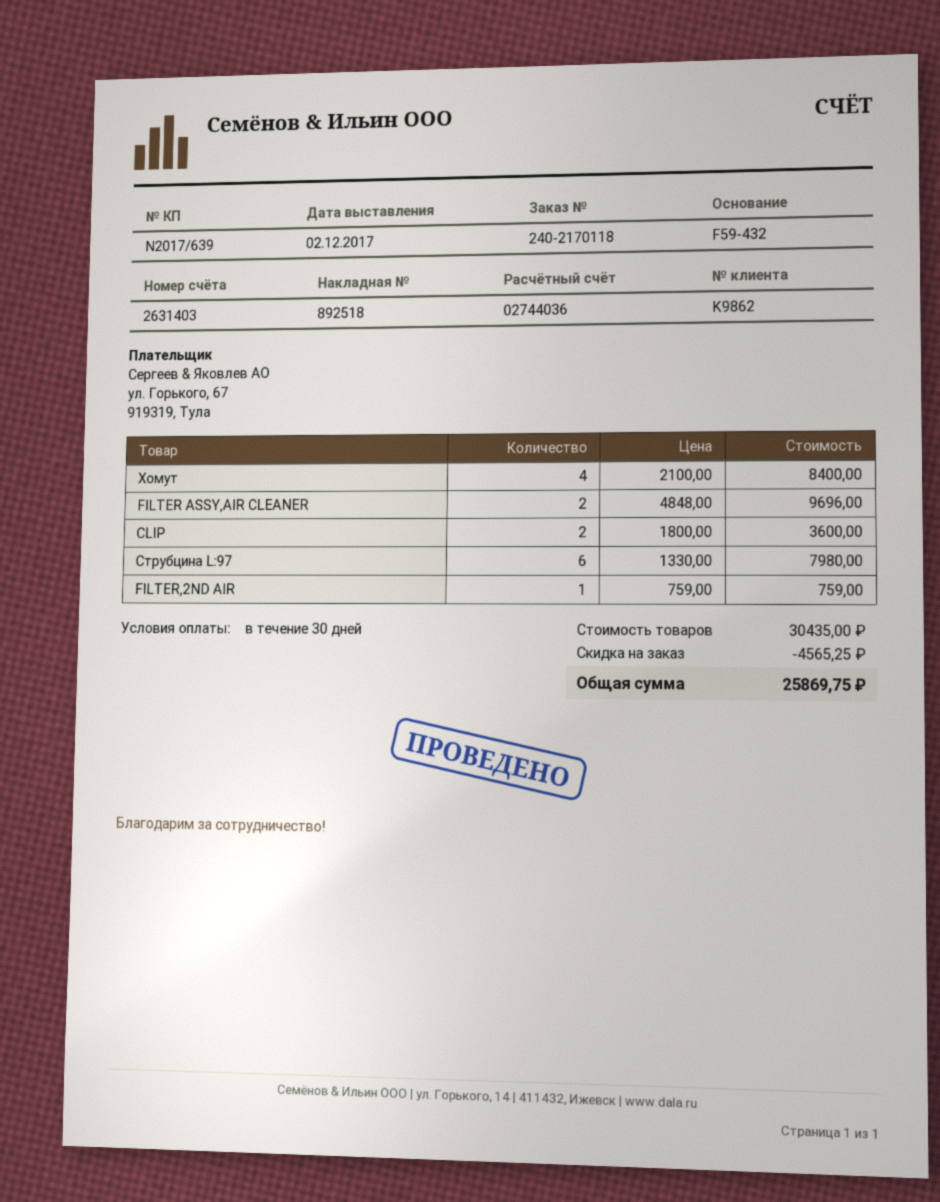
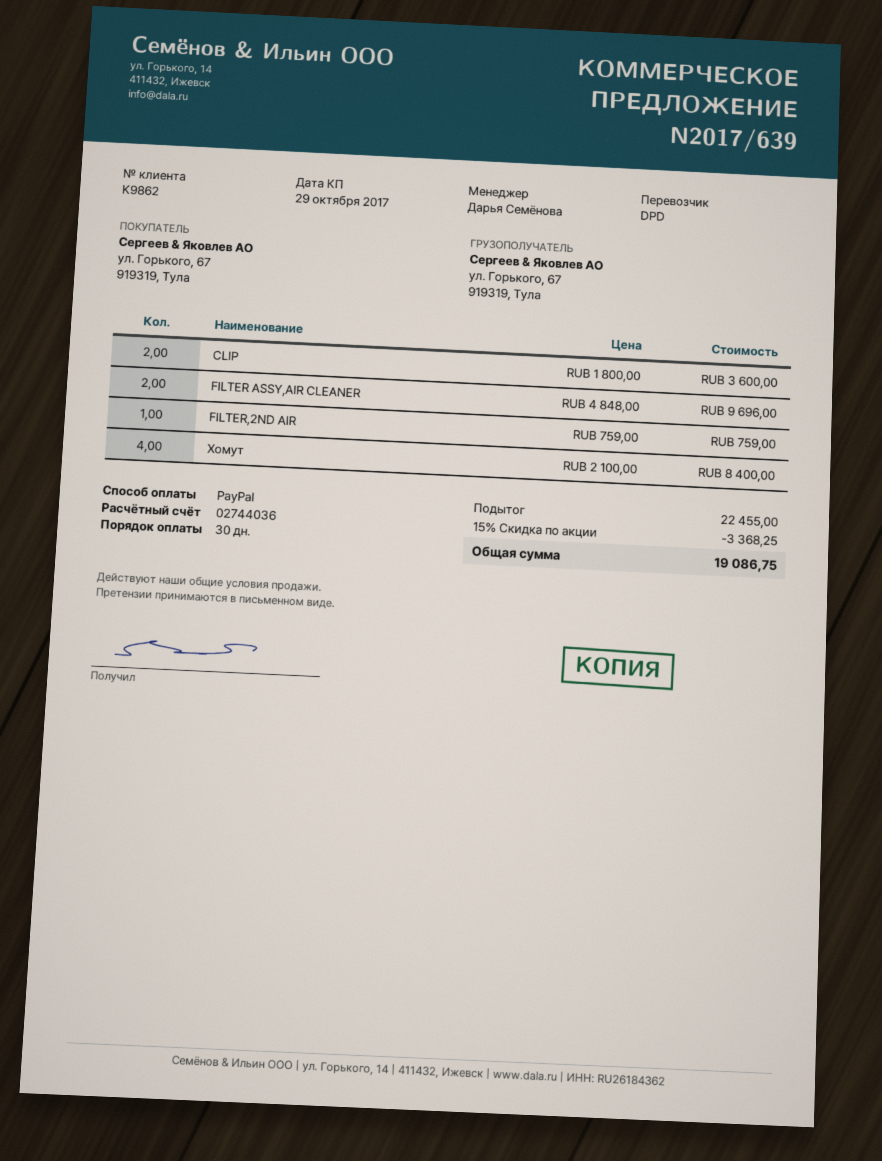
Струбцина L:97: 6 x 1330.00 = 7980.00 -> none
subtotal: 30435.00 -> 22455.00
discount: 4565.25 -> 3368.25
total: 25869.75 -> 19086.75

